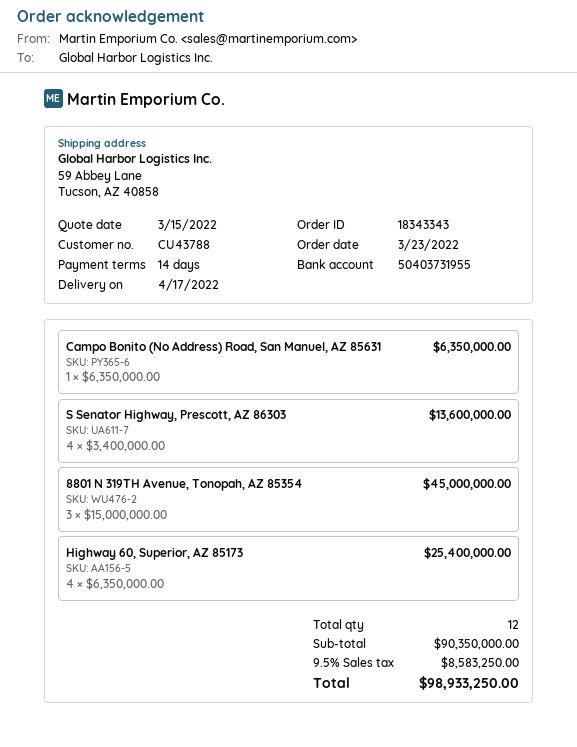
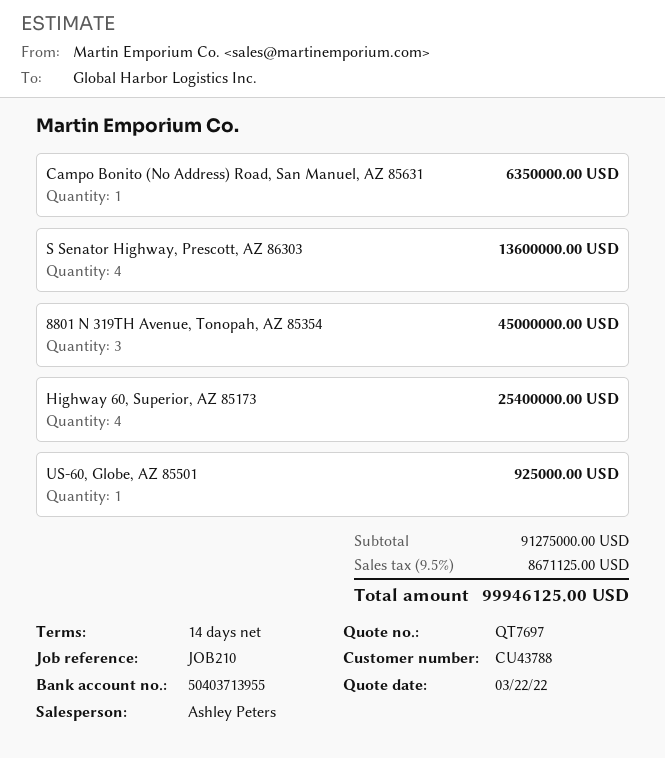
quote date: 2022-03-15 -> 2022-03-22
bank account: 50403731955 -> 50403713955
US-60, Globe, AZ 85501: none -> 1 for 925000.00
subtotal: 90350000.00 -> 91275000.00
tax: 9.5% = 8583250.00 -> 9.5% = 8671125.00
total: 98933250.00 -> 99946125.00

